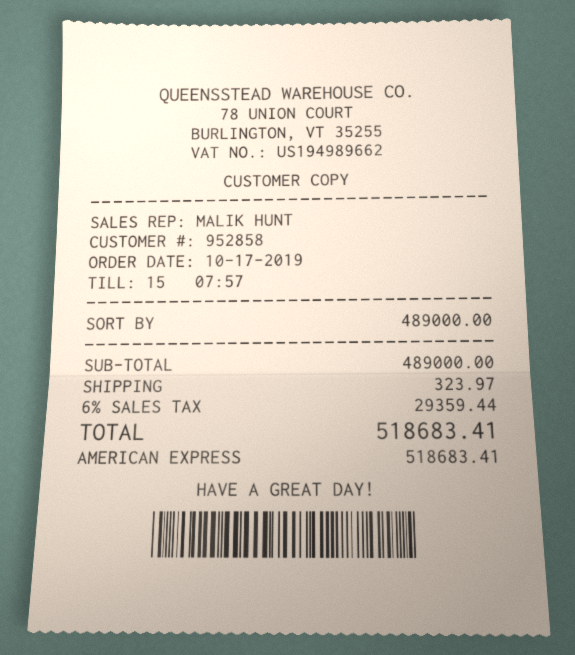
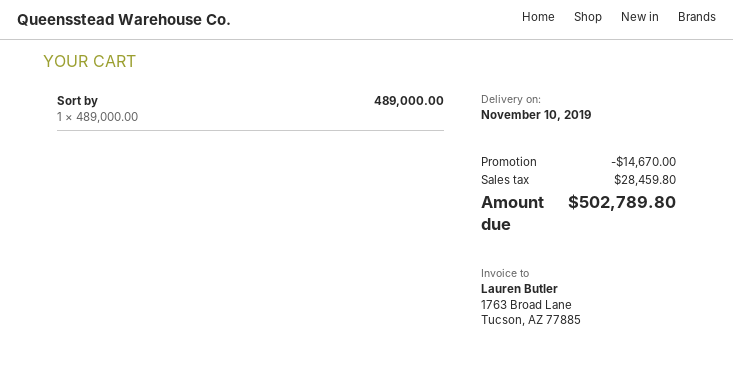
discount: none -> 14670.00
shipping: 323.97 -> none
tax: 29359.44 -> 28459.80
total: 518683.41 -> 502789.80

